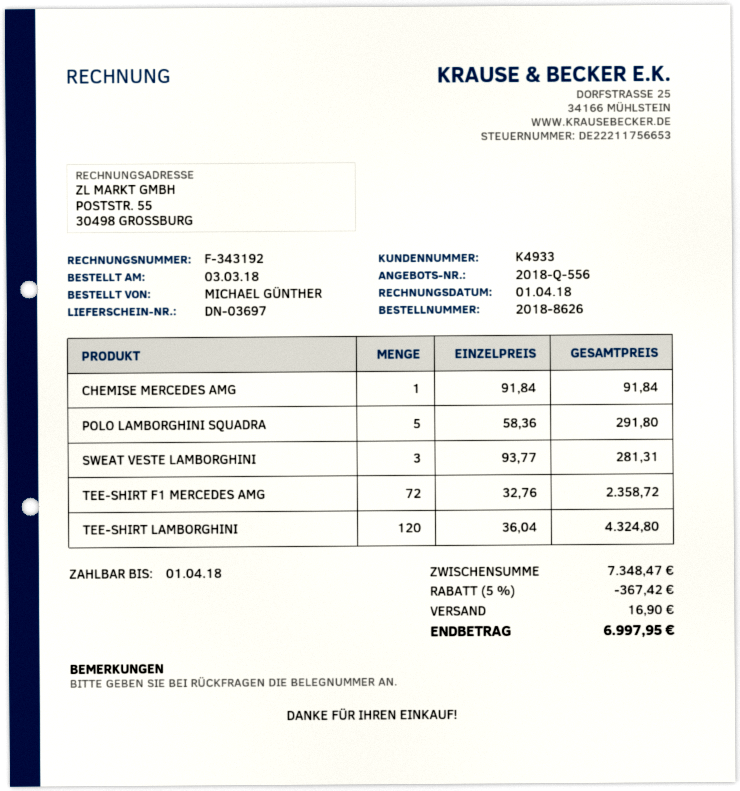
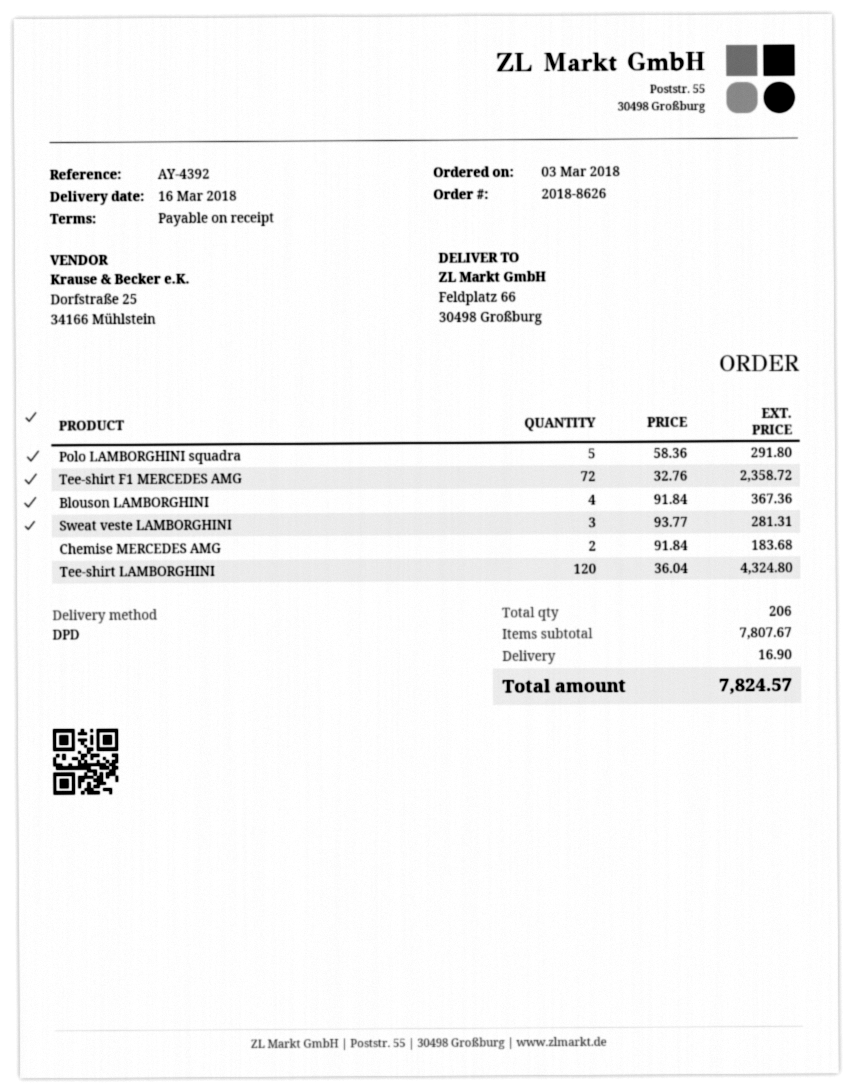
CHEMISE MERCEDES AMG: 1 x 91.84 = 91.84 -> 2 x 91.84 = 183.68
Blouson LAMBORGHINI: none -> 4 x 91.84 = 367.36
subtotal: 7348.47 -> 7807.67
discount: 5% = 367.42 -> none
total: 6997.95 -> 7824.57

